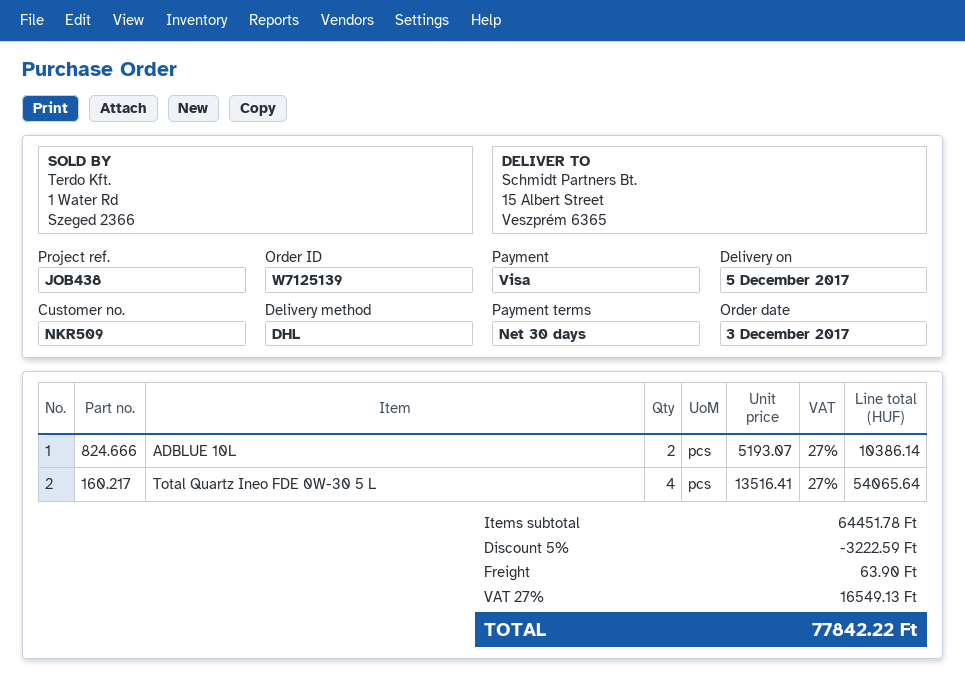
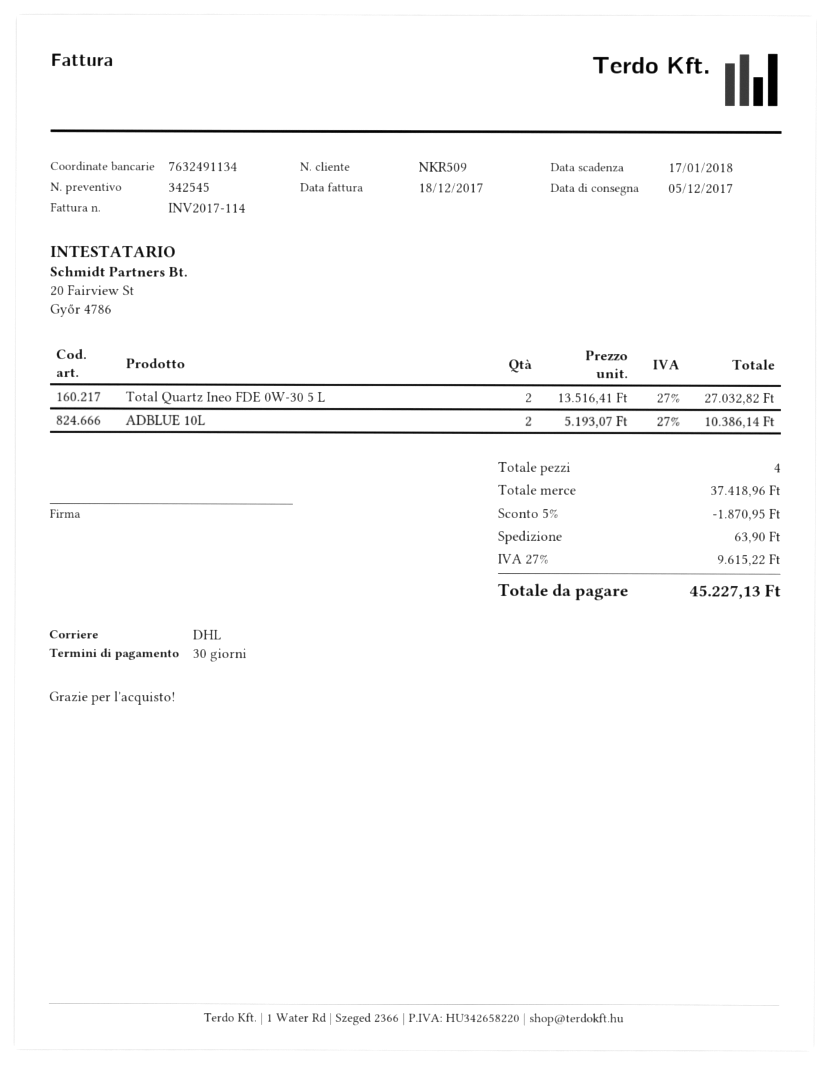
Total Quartz Ineo FDE 0W-30 5 L: 4 x 13516.41 = 54065.64 -> 2 x 13516.41 = 27032.82
subtotal: 64451.78 -> 37418.96
discount: 5% = 3222.59 -> 5% = 1870.95
tax: 27% = 16549.13 -> 27% = 9615.22
total: 77842.22 -> 45227.13

